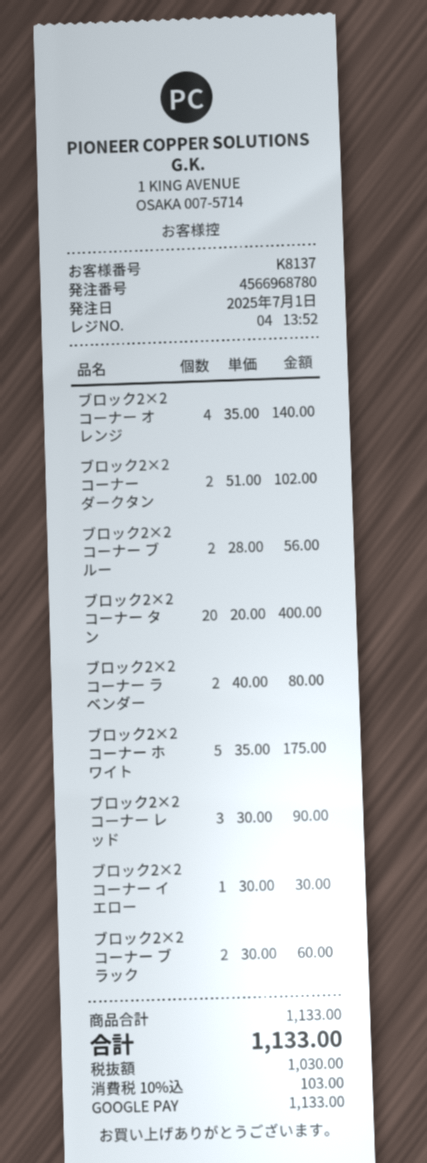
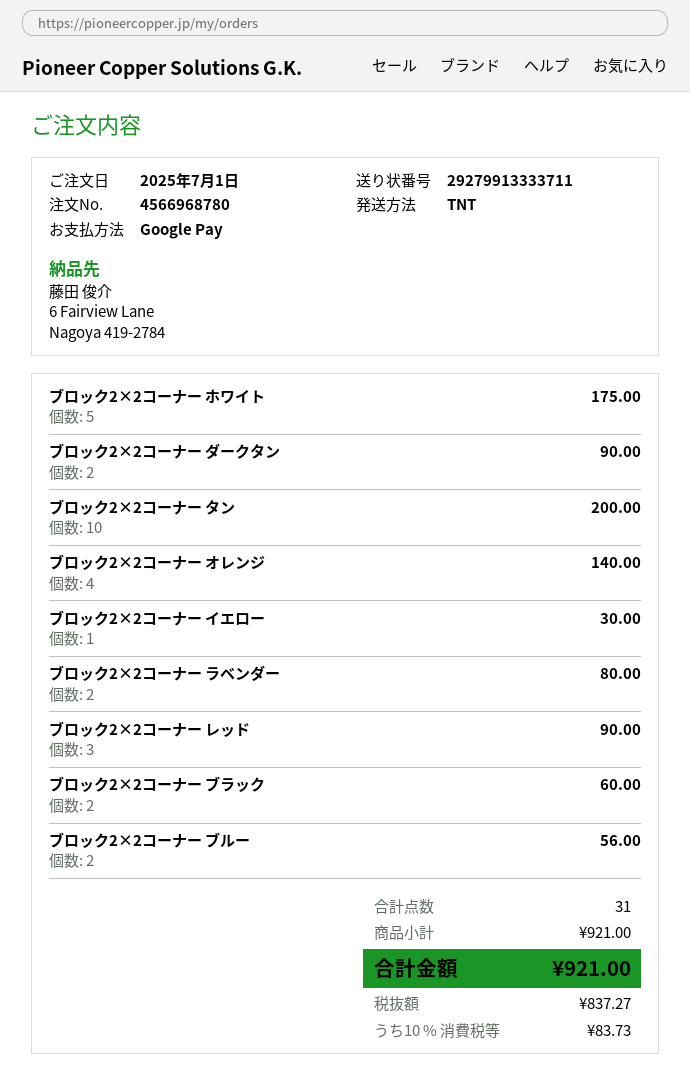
ブロック2×2コーナー ダークタン: 2 for 102.00 -> 2 for 90.00
ブロック2×2コーナー タン: 20 for 400.00 -> 10 for 200.00
subtotal: 1133.00 -> 921.00
net: 1030.00 -> 837.27
tax: 10% = 103.00 -> 10% = 83.73
total: 1133.00 -> 921.00

